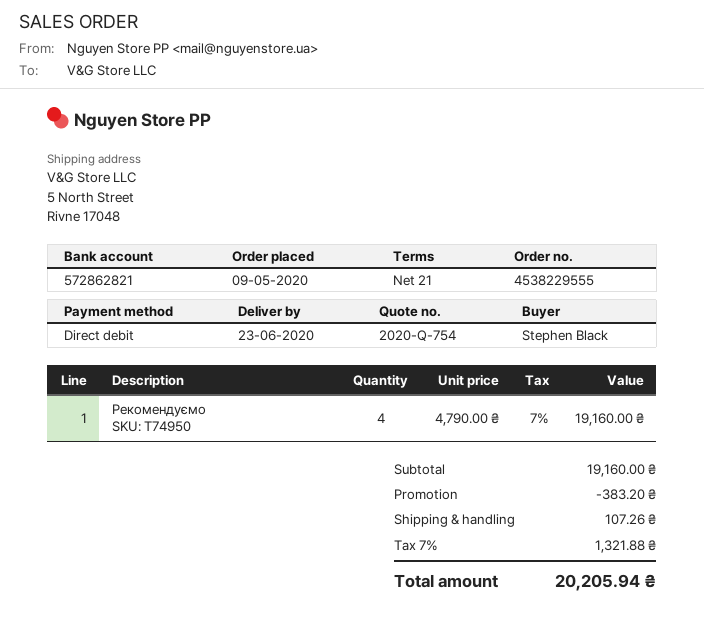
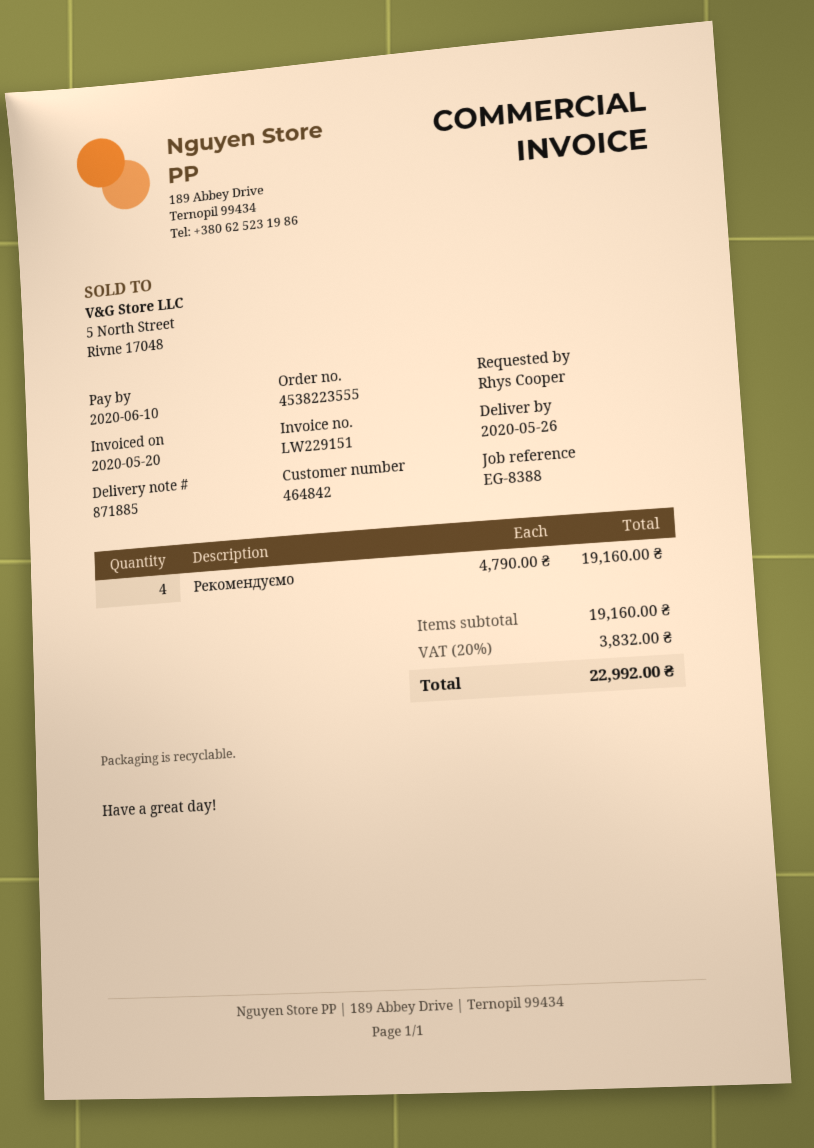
order number: 4538229555 -> 4538223555
delivery date: 2020-06-23 -> 2020-05-26
ordered by: Stephen Black -> Rhys Cooper
discount: 383.20 -> none
shipping: 107.26 -> none
tax: 7% = 1321.88 -> 20% = 3832.00
total: 20205.94 -> 22992.00

